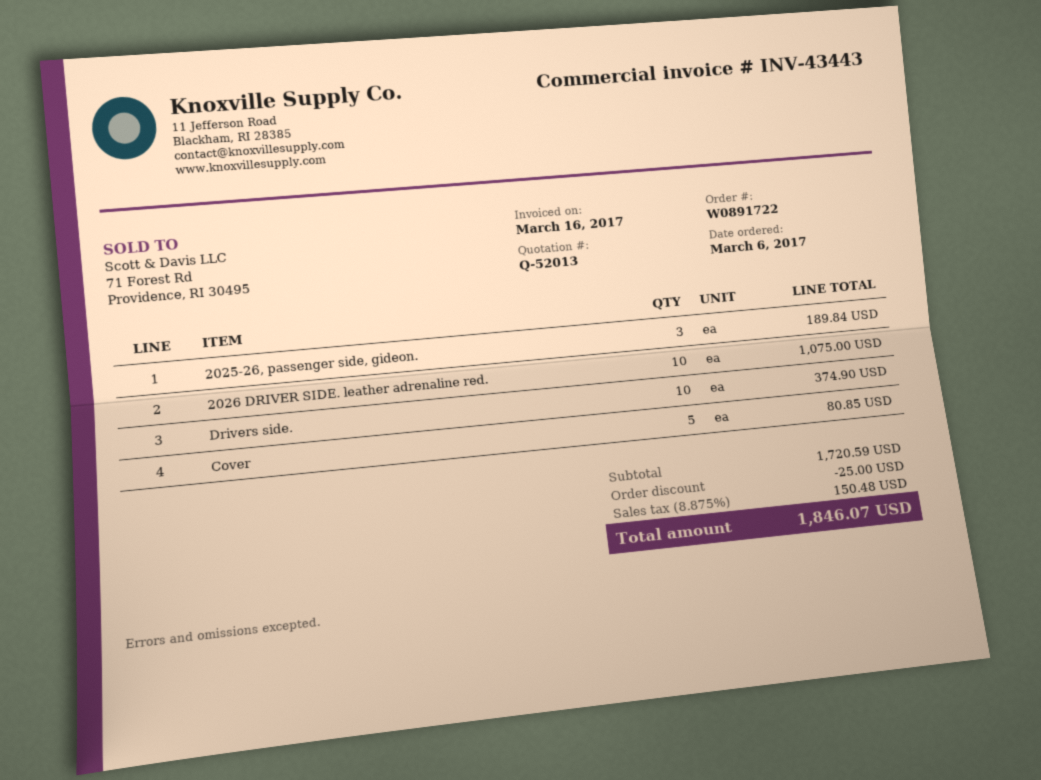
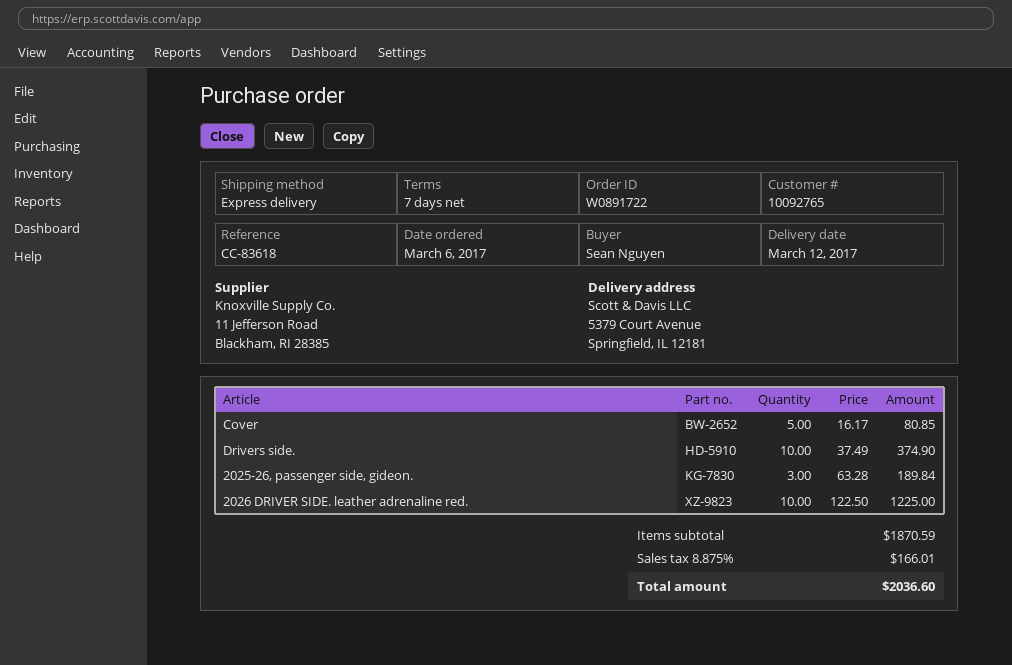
2026 DRIVER SIDE. leather adrenaline red.: 10 for 1075.00 -> 10 for 1225.00
subtotal: 1720.59 -> 1870.59
discount: 25.00 -> none
tax: 8.875% = 150.48 -> 8.875% = 166.01
total: 1846.07 -> 2036.60

